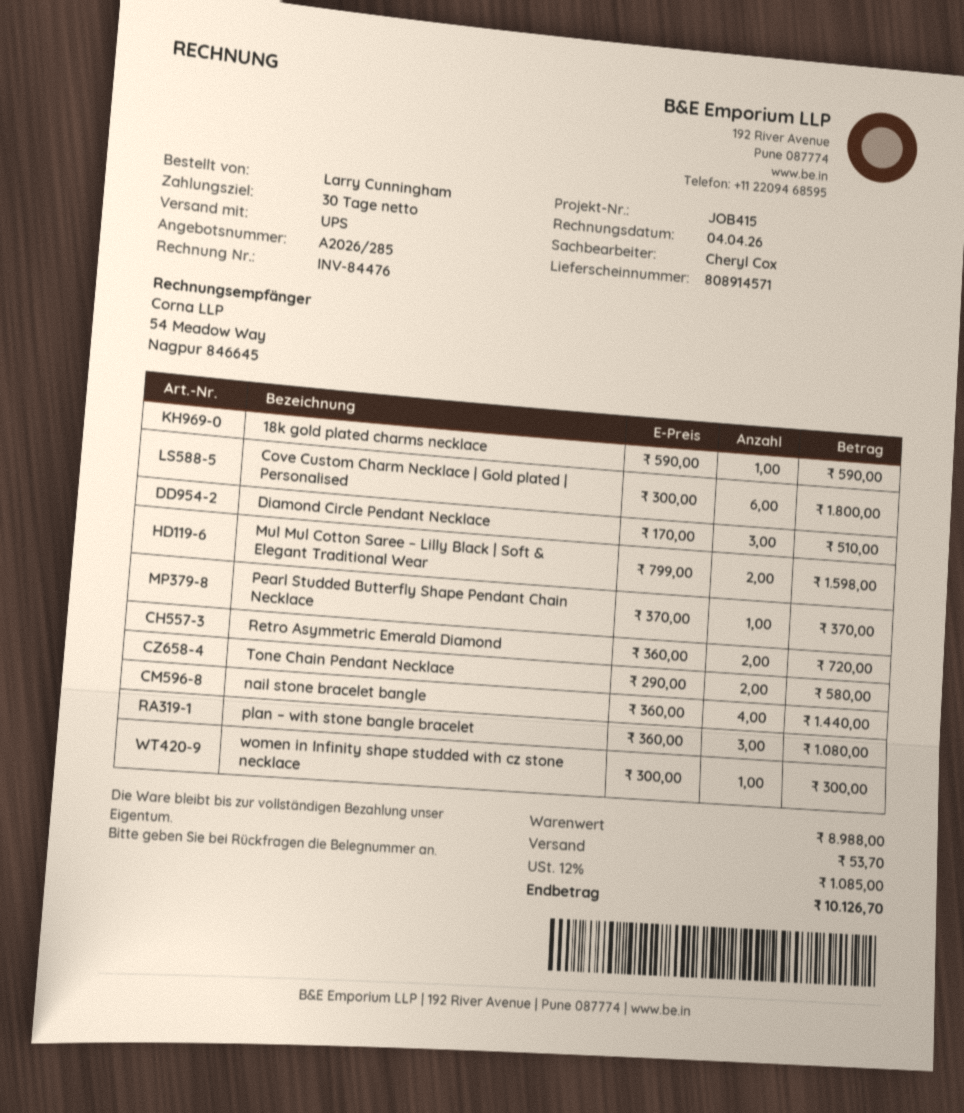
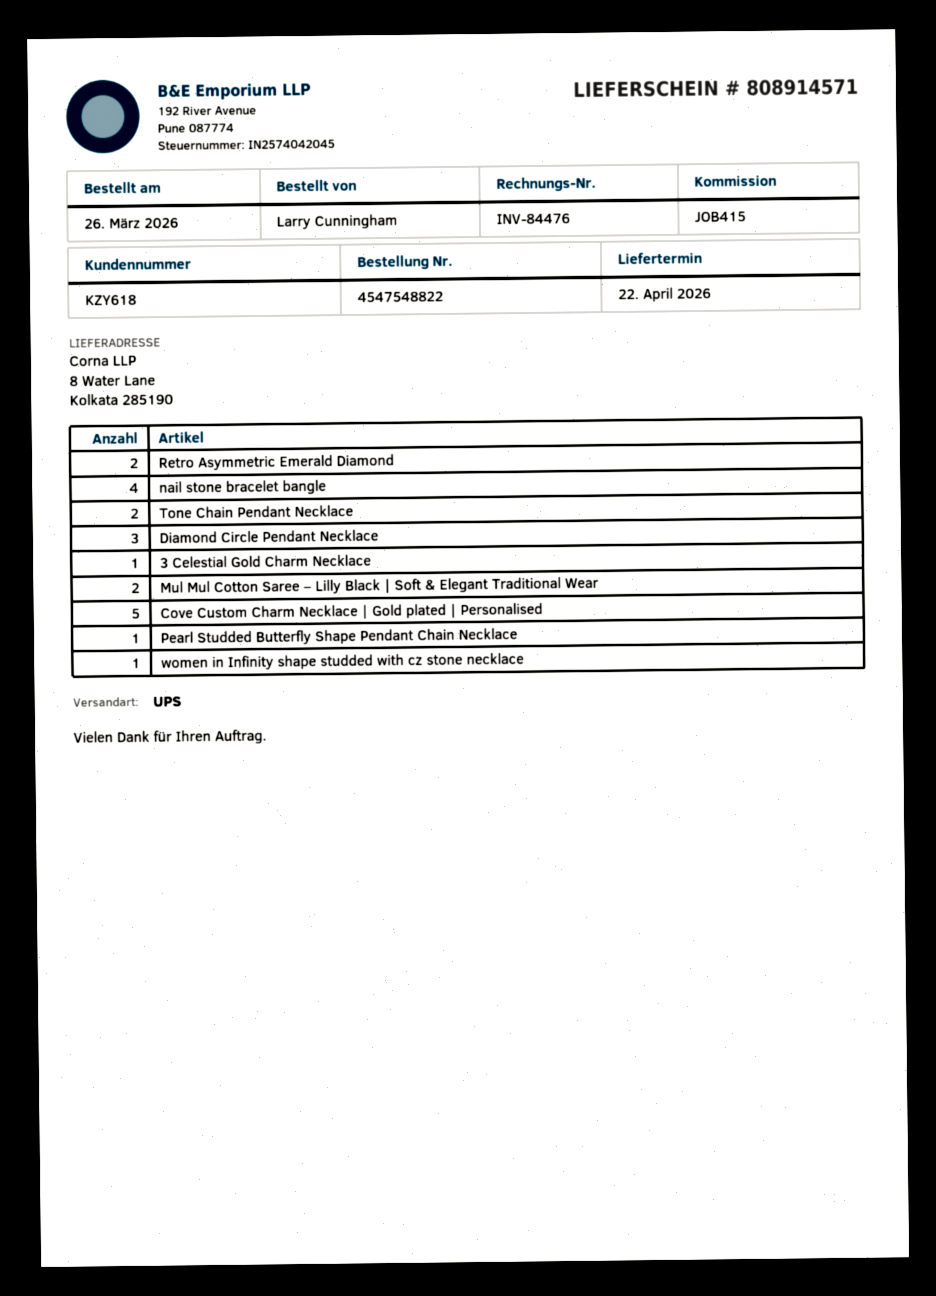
18k gold plated charms necklace: 1 -> none
Cove Custom Charm Necklace | Gold plated | Personalised: 6 -> 5
plan – with stone bangle bracelet: 3 -> none
3 Celestial Gold Charm Necklace: none -> 1

